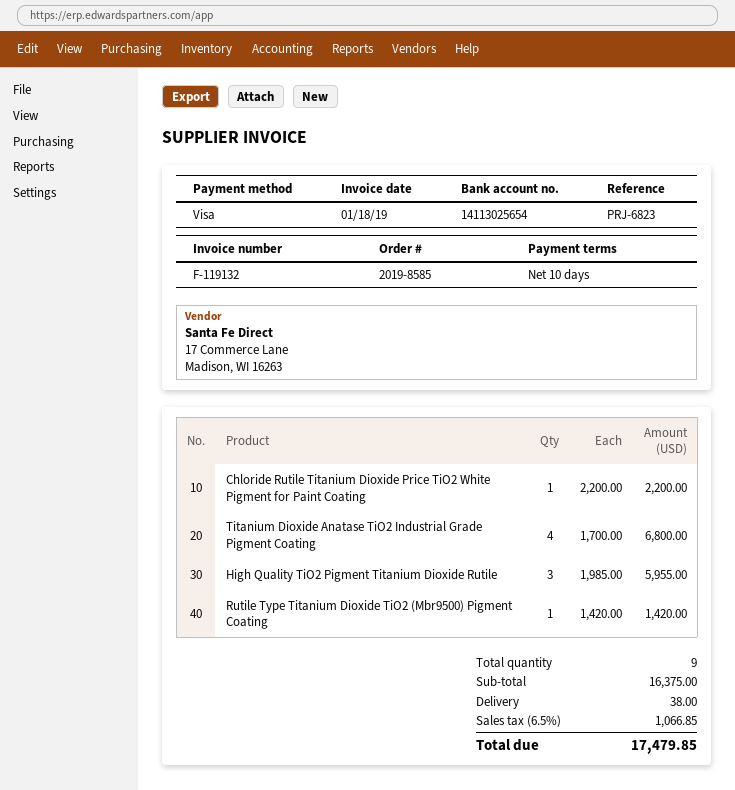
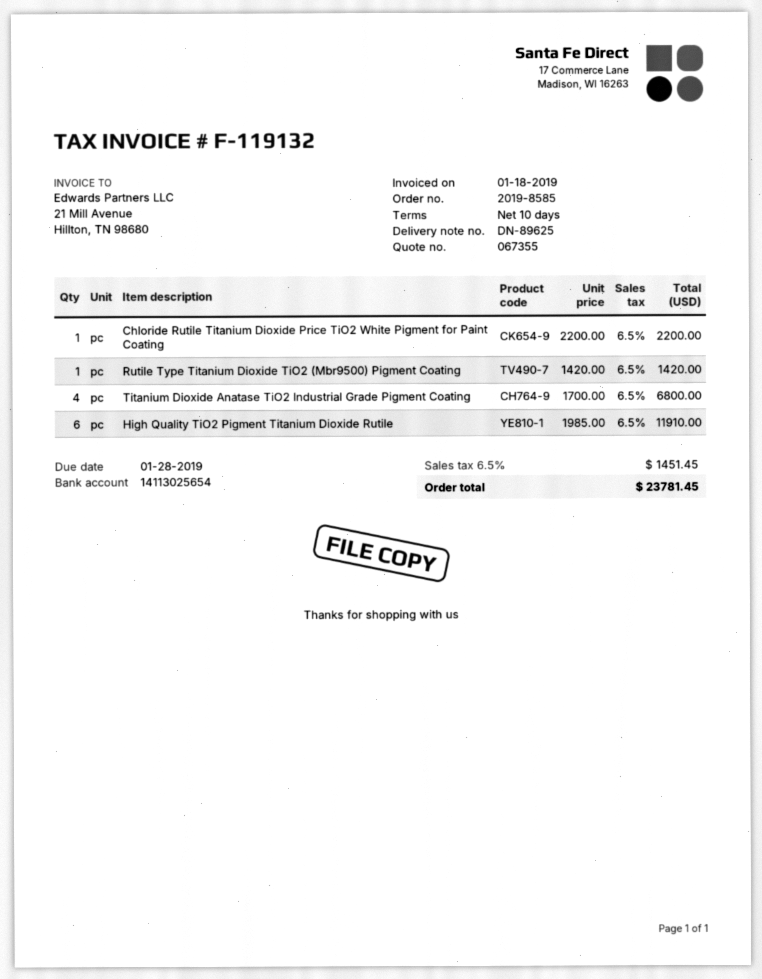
High Quality TiO2 Pigment Titanium Dioxide Rutile: 3 x 1985.00 = 5955.00 -> 6 x 1985.00 = 11910.00
shipping: 38.00 -> none
tax: 6.5% = 1066.85 -> 6.5% = 1451.45
total: 17479.85 -> 23781.45

